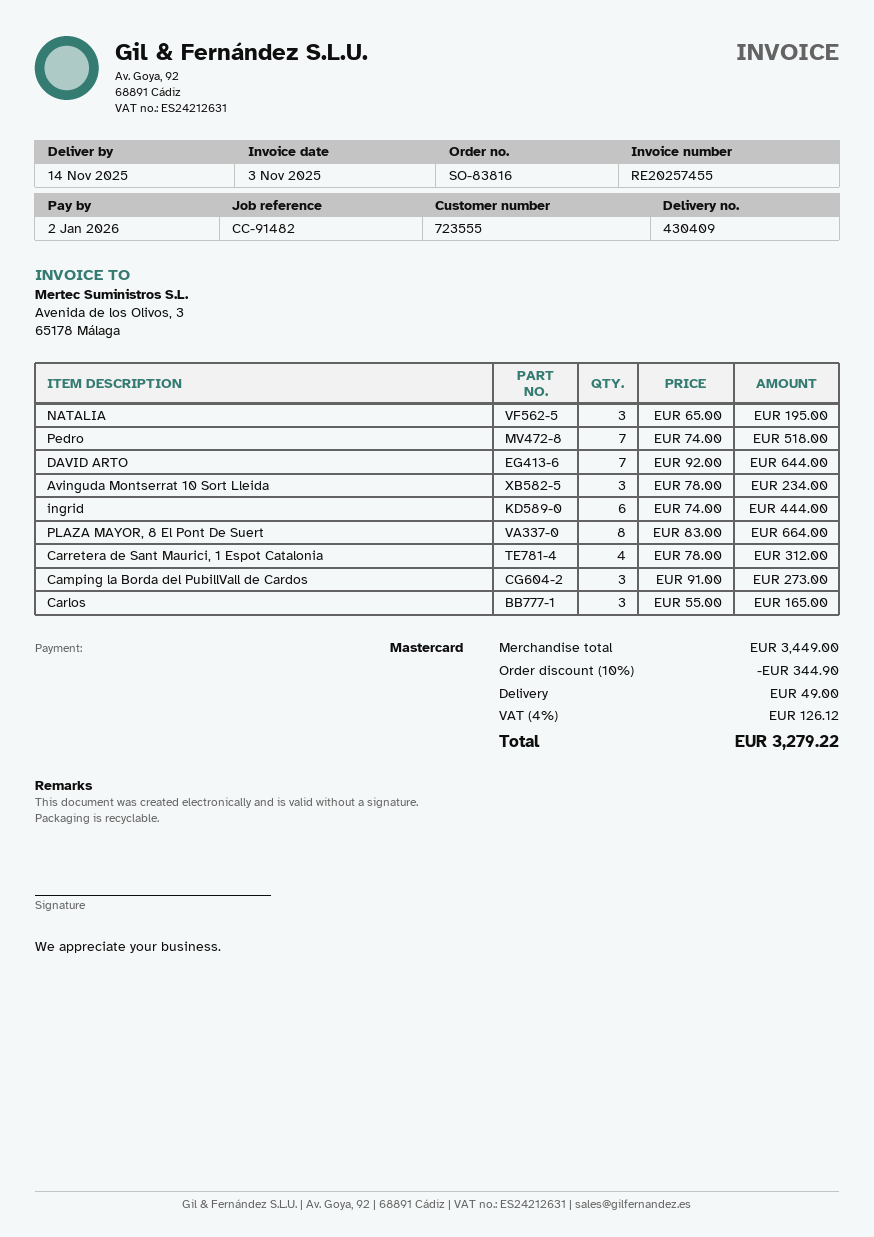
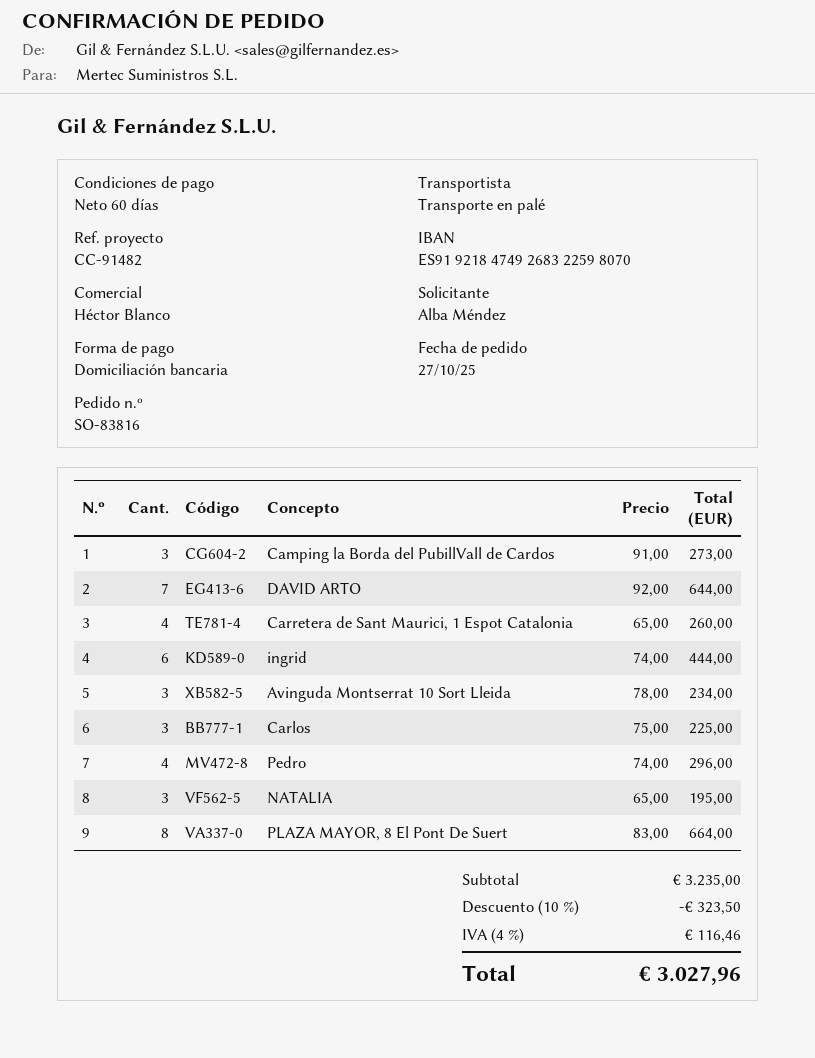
payment method: Mastercard -> direct debit
Pedro: 7 x 74.00 = 518.00 -> 4 x 74.00 = 296.00
Carretera de Sant Maurici, 1 Espot Catalonia: 4 x 78.00 = 312.00 -> 4 x 65.00 = 260.00
Carlos: 3 x 55.00 = 165.00 -> 3 x 75.00 = 225.00
subtotal: 3449.00 -> 3235.00
discount: 10% = 344.90 -> 10% = 323.50
shipping: 49.00 -> none
tax: 4% = 126.12 -> 4% = 116.46
total: 3279.22 -> 3027.96

